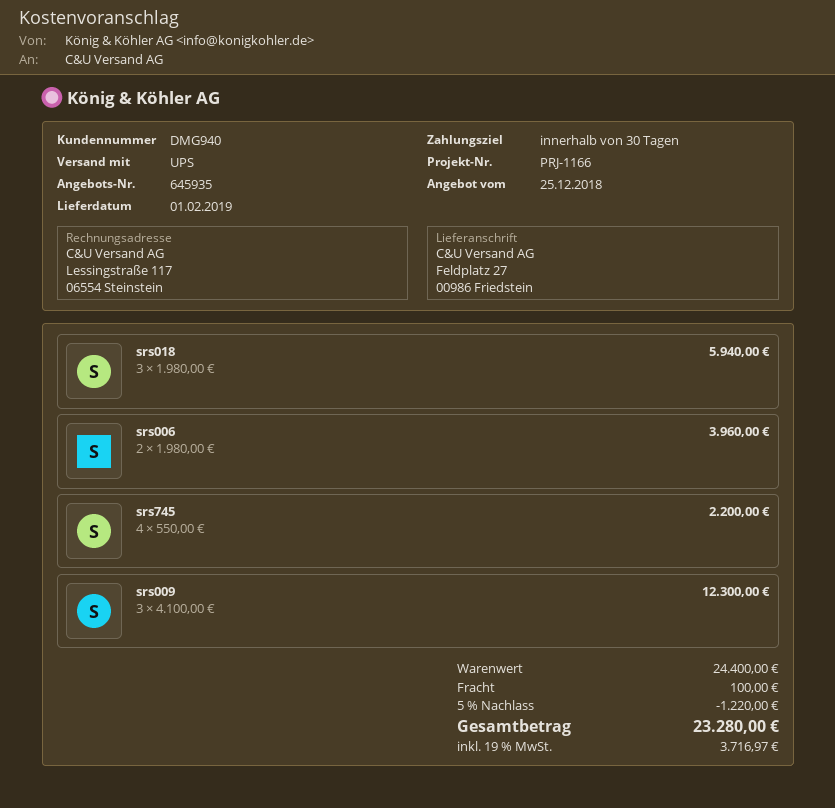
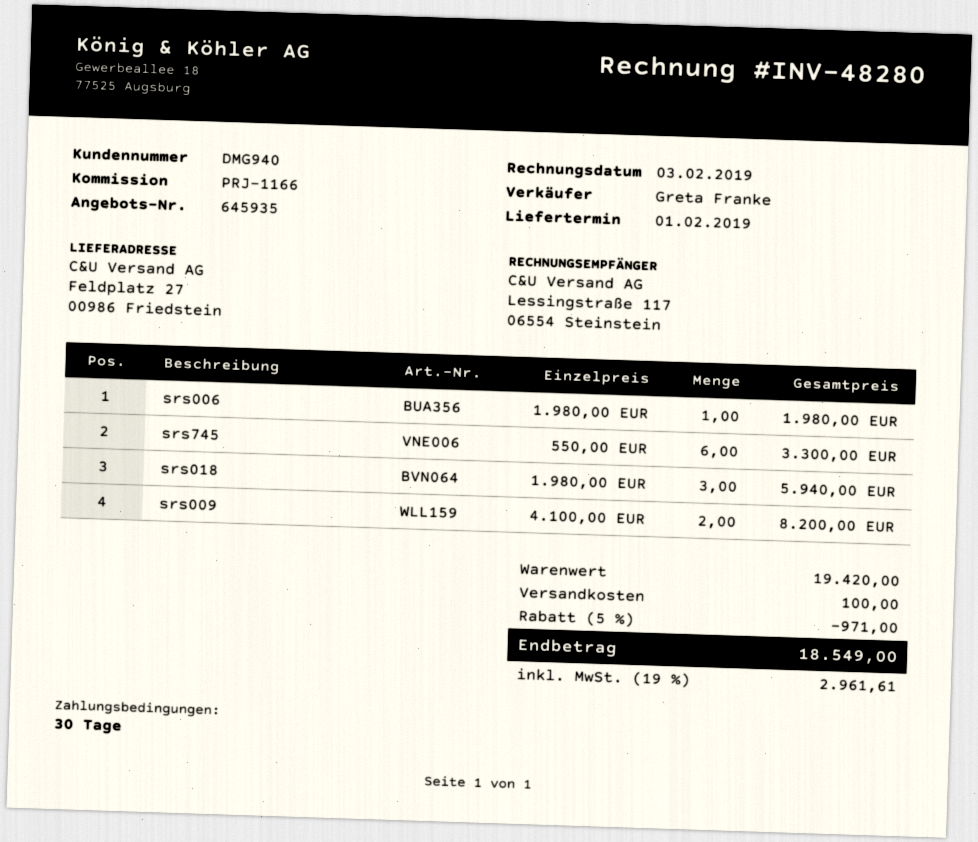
srs006: 2 x 1980.00 = 3960.00 -> 1 x 1980.00 = 1980.00
srs745: 4 x 550.00 = 2200.00 -> 6 x 550.00 = 3300.00
srs009: 3 x 4100.00 = 12300.00 -> 2 x 4100.00 = 8200.00
subtotal: 24400.00 -> 19420.00
discount: 5% = 1220.00 -> 5% = 971.00
tax: 19% = 3716.97 -> 19% = 2961.61
total: 23280.00 -> 18549.00

